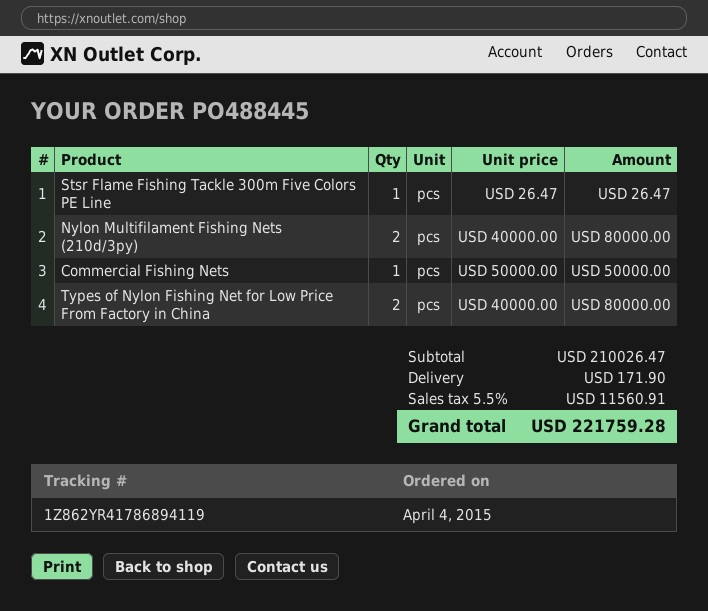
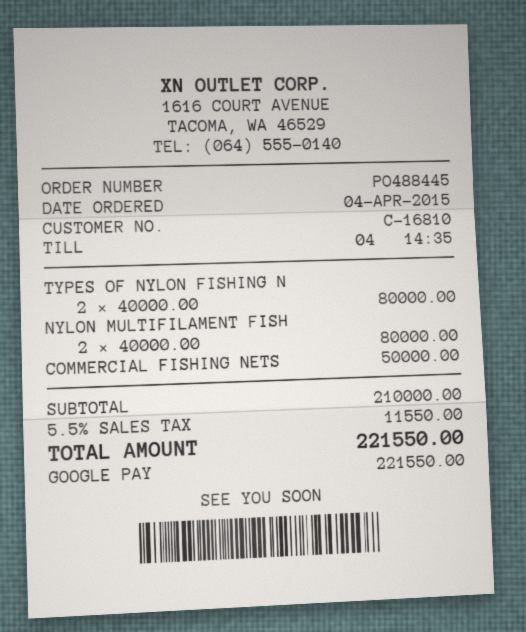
Stsr Flame Fishing Tackle 300m Five Colors PE Line: 1 x 26.47 = 26.47 -> none
subtotal: 210026.47 -> 210000.00
shipping: 171.90 -> none
tax: 5.5% = 11560.91 -> 5.5% = 11550.00
total: 221759.28 -> 221550.00

